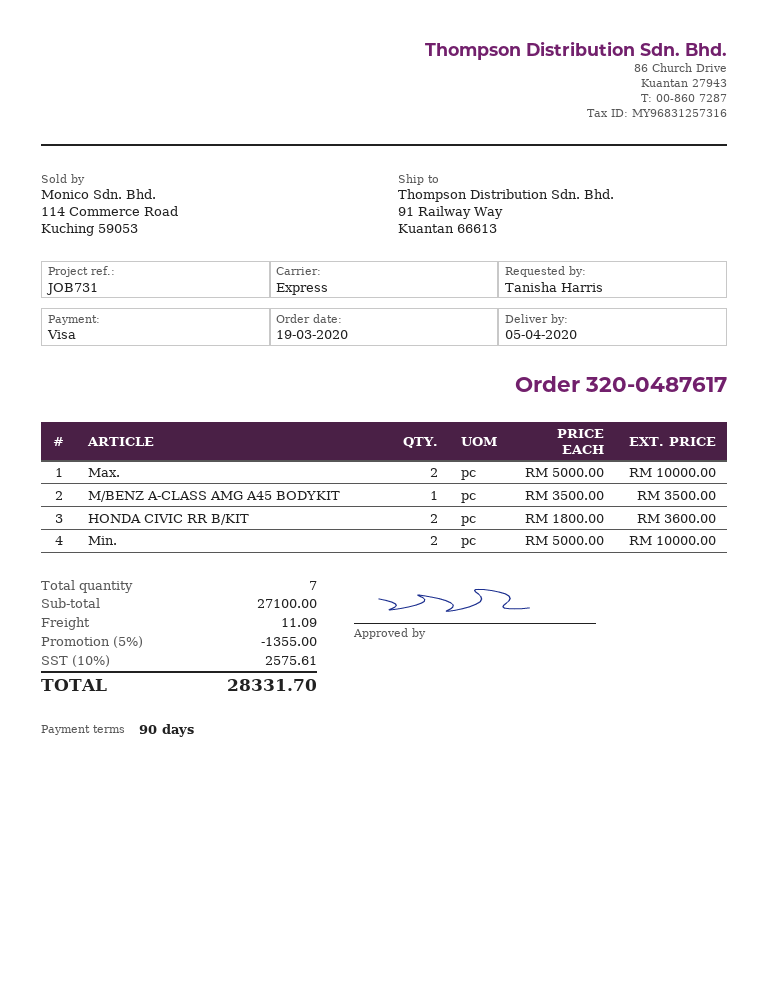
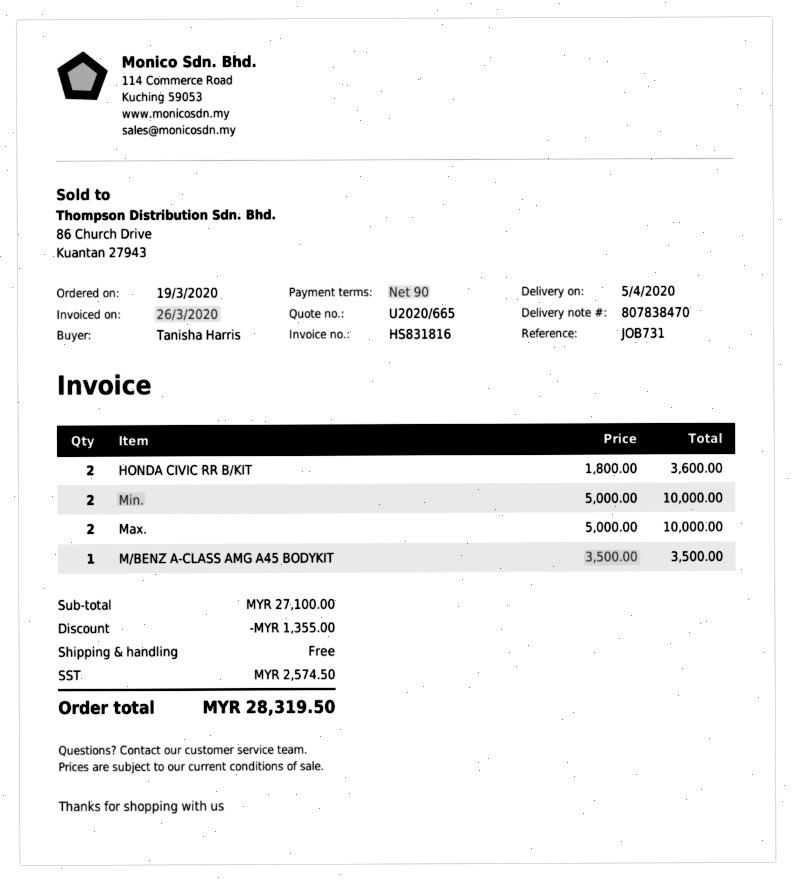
shipping: 11.09 -> 0.00
tax: 2575.61 -> 2574.50
total: 28331.70 -> 28319.50

